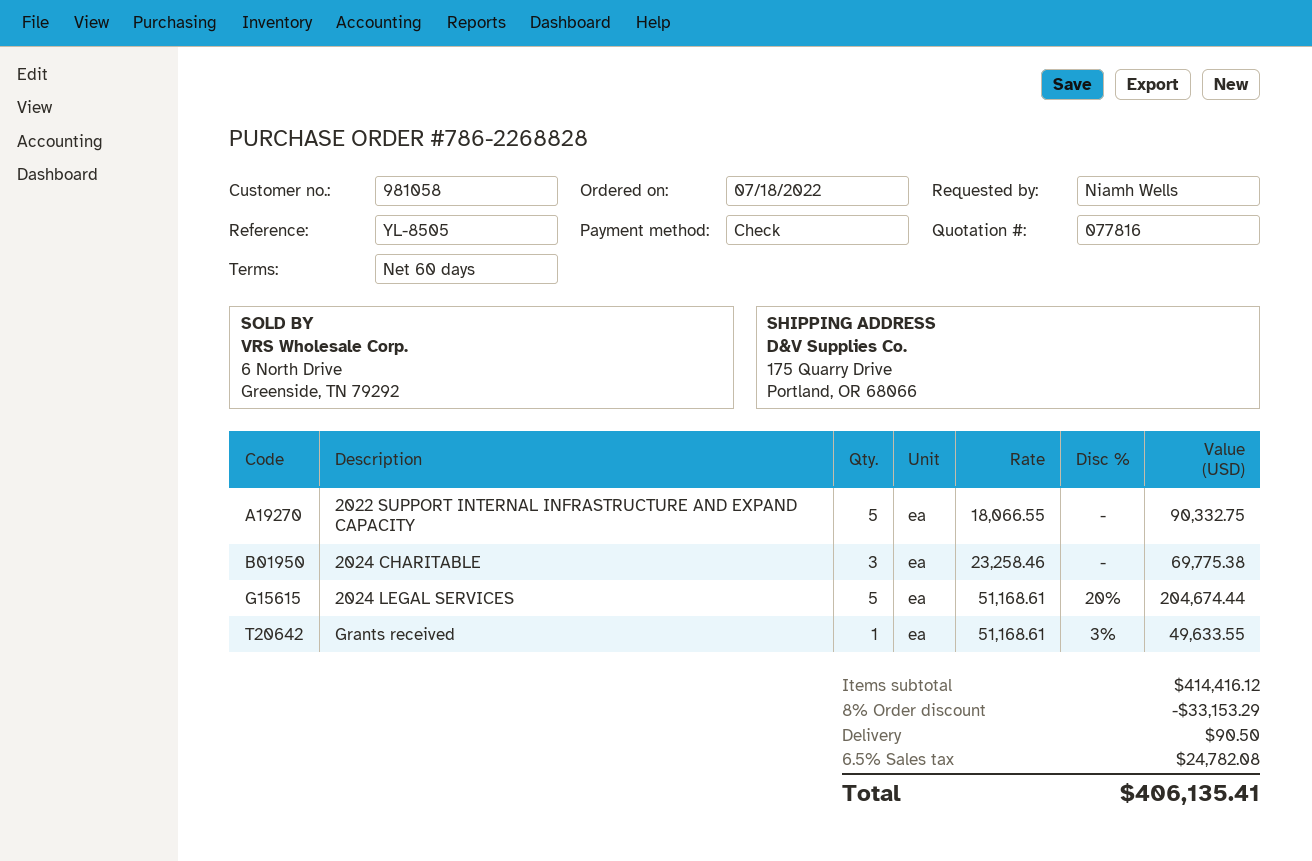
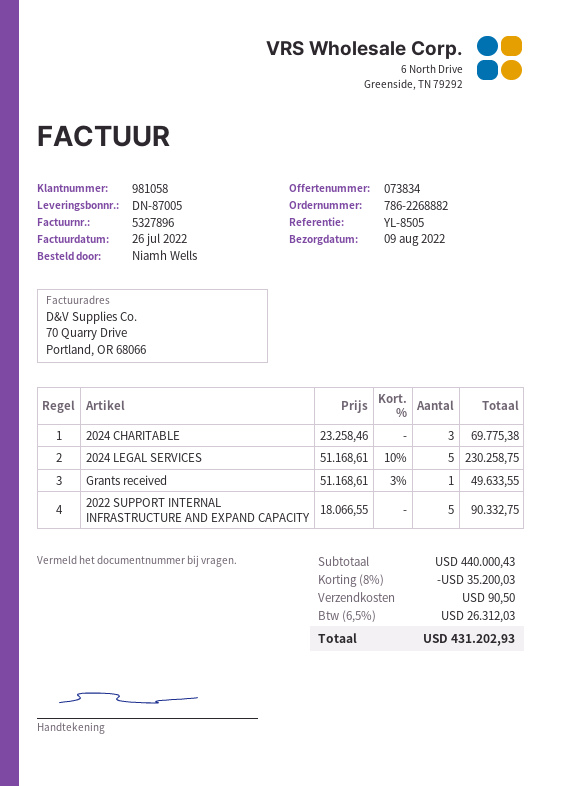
quote number: 077816 -> 073834
order number: 786-2268828 -> 786-2268882
2024 LEGAL SERVICES: 5 x 51168.61 - 20% = 204674.44 -> 5 x 51168.61 - 10% = 230258.75
subtotal: 414416.12 -> 440000.43
discount: 8% = 33153.29 -> 8% = 35200.03
tax: 6.5% = 24782.08 -> 6.5% = 26312.03
total: 406135.41 -> 431202.93

